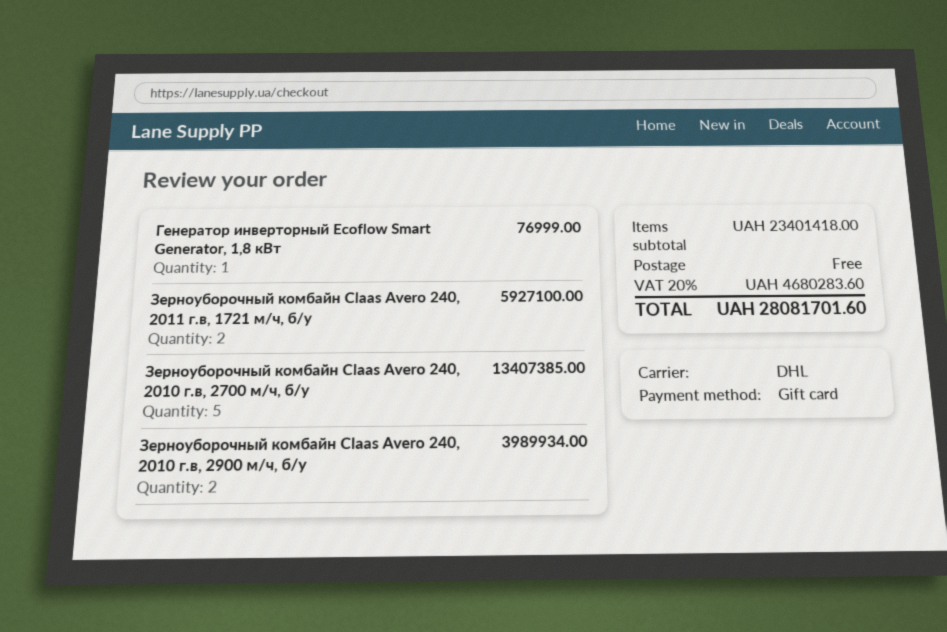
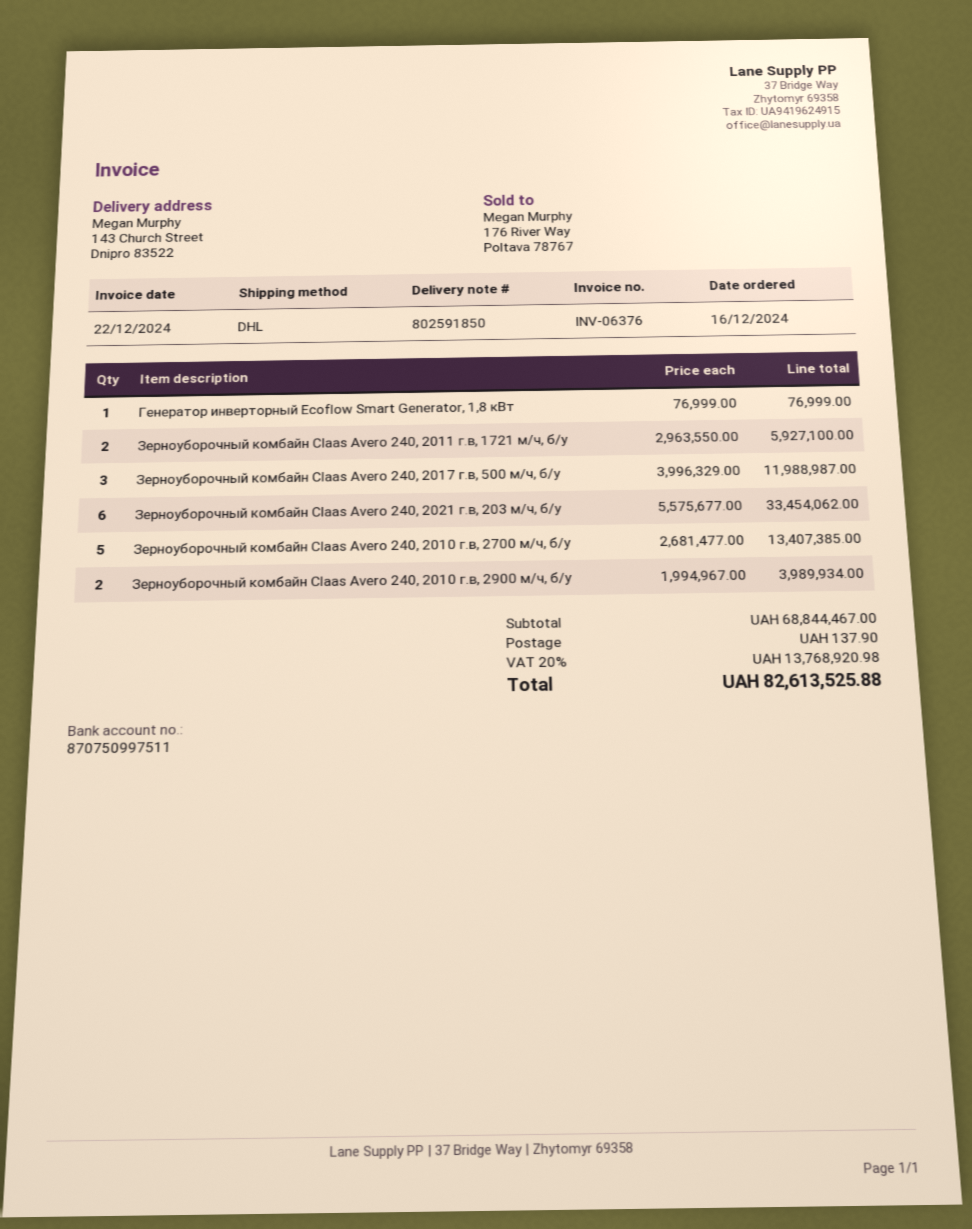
Зерноуборочный комбайн Claas Avero 240, 2017 г.в, 500 м/ч, б/у: none -> 3 for 11988987.00
Зерноуборочный комбайн Claas Avero 240, 2021 г.в, 203 м/ч, б/у: none -> 6 for 33454062.00
subtotal: 23401418.00 -> 68844467.00
shipping: 0.00 -> 137.90
tax: 20% = 4680283.60 -> 20% = 13768920.98
total: 28081701.60 -> 82613525.88

